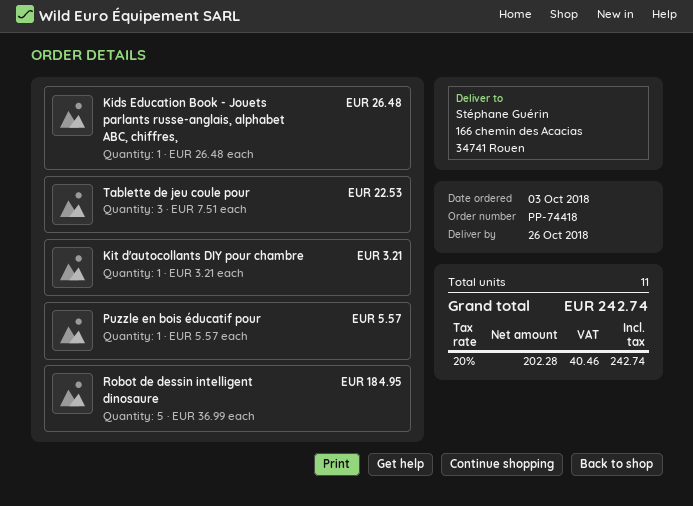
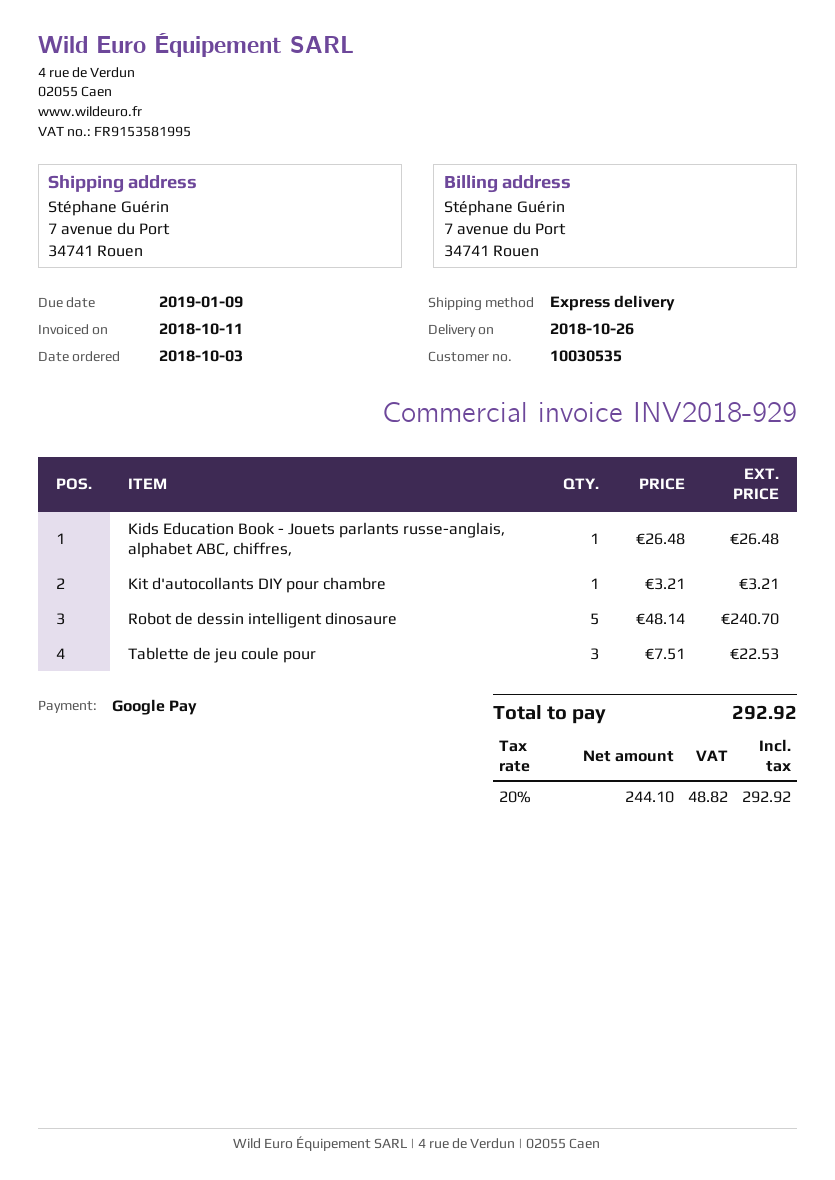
ship to: 166 chemin des Acacias, 34741 Rouen -> 7 avenue du Port, 34741 Rouen
Puzzle en bois éducatif pour: 1 x 5.57 = 5.57 -> none
Robot de dessin intelligent dinosaure: 5 x 36.99 = 184.95 -> 5 x 48.14 = 240.70
net: 202.28 -> 244.10
tax: 20% = 40.46 -> 20% = 48.82
total: 242.74 -> 292.92

